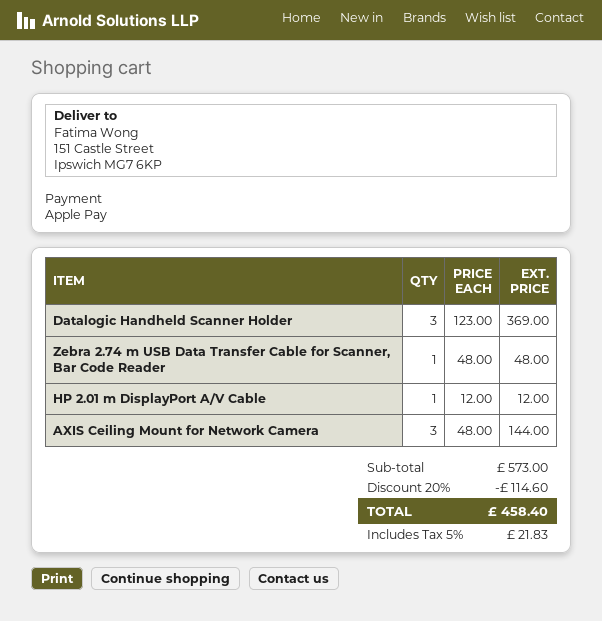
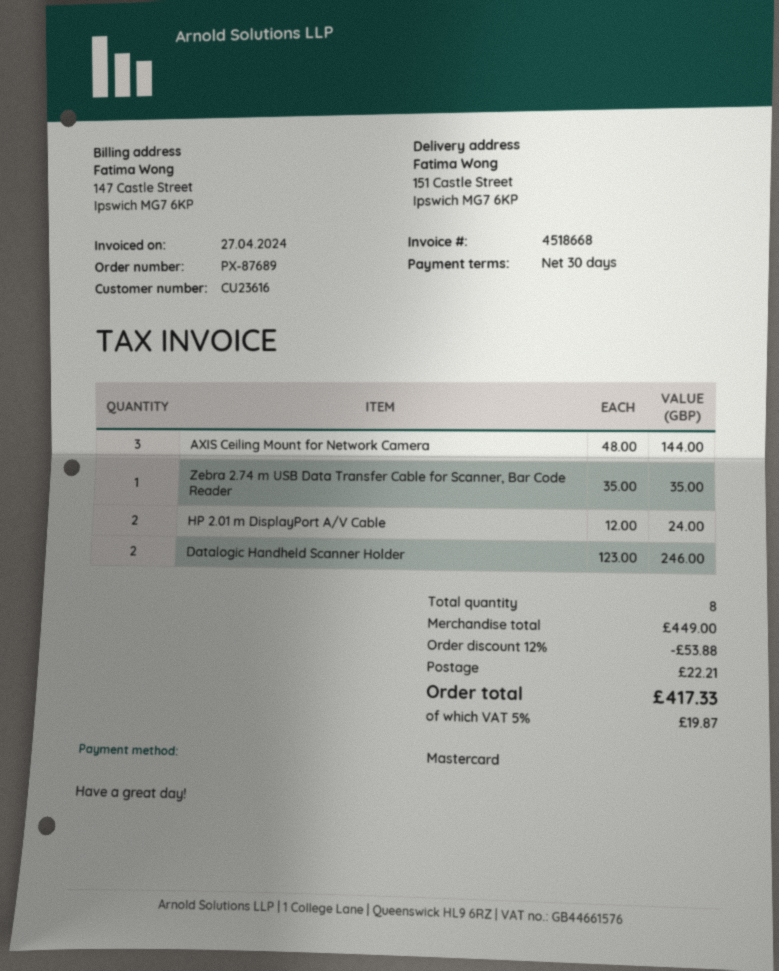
payment method: Apple Pay -> Mastercard
Datalogic Handheld Scanner Holder: 3 x 123.00 = 369.00 -> 2 x 123.00 = 246.00
Zebra 2.74 m USB Data Transfer Cable for Scanner, Bar Code Reader: 1 x 48.00 = 48.00 -> 1 x 35.00 = 35.00
HP 2.01 m DisplayPort A/V Cable: 1 x 12.00 = 12.00 -> 2 x 12.00 = 24.00
subtotal: 573.00 -> 449.00
discount: 20% = 114.60 -> 12% = 53.88
shipping: none -> 22.21
tax: 5% = 21.83 -> 5% = 19.87
total: 458.40 -> 417.33

